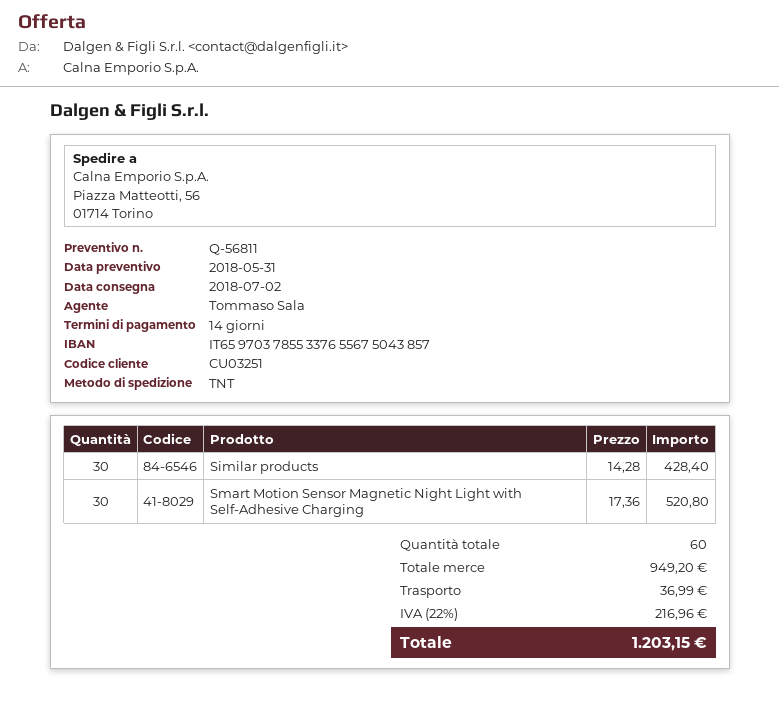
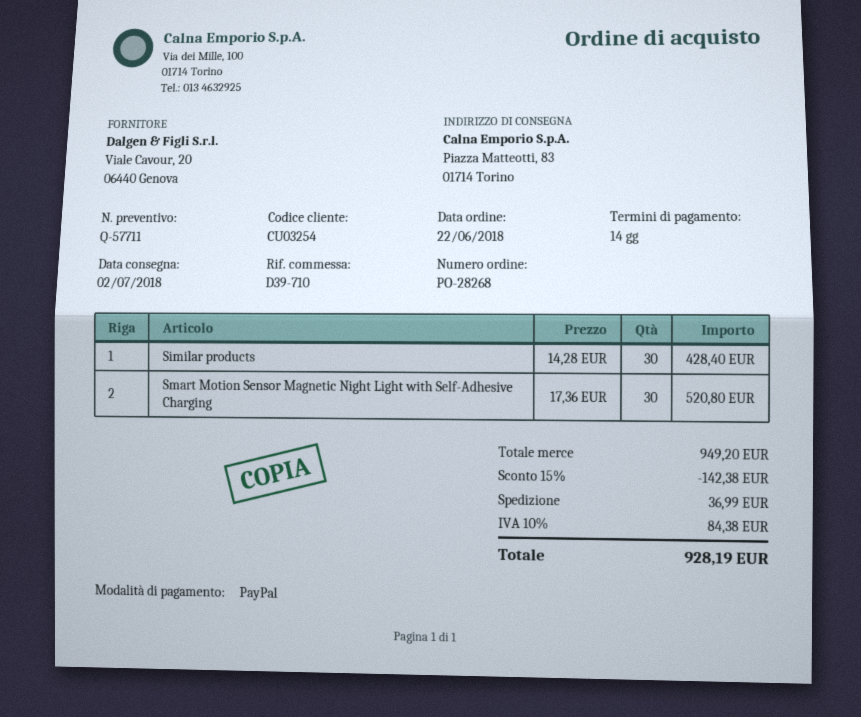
quote number: Q-56811 -> Q-57711
customer number: CU03251 -> CU03254
ship to: Piazza Matteotti, 56, 01714 Torino -> Piazza Matteotti, 83, 01714 Torino
discount: none -> 15% = 142.38
tax: 22% = 216.96 -> 10% = 84.38
total: 1203.15 -> 928.19

